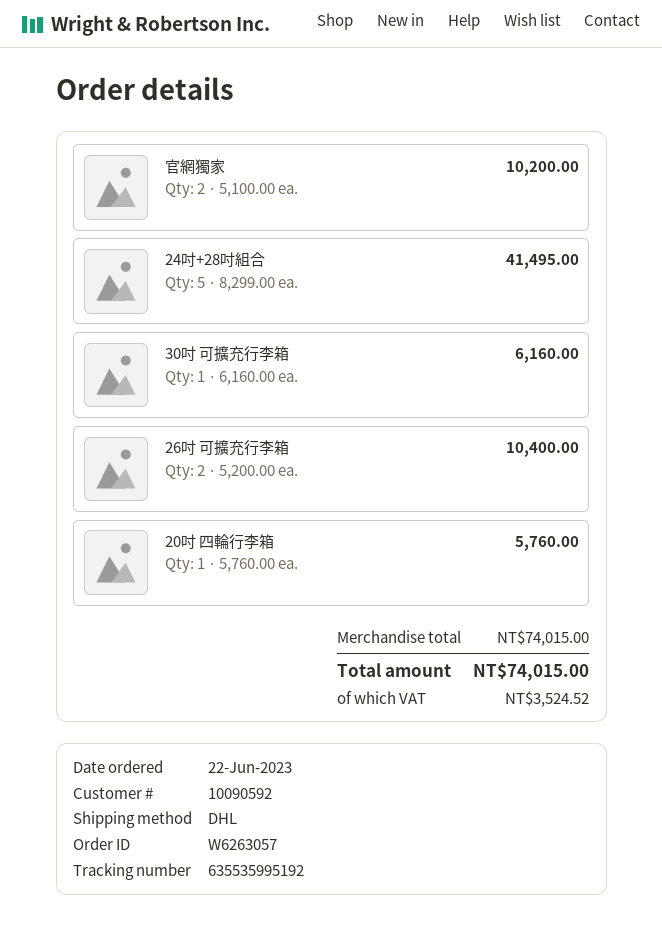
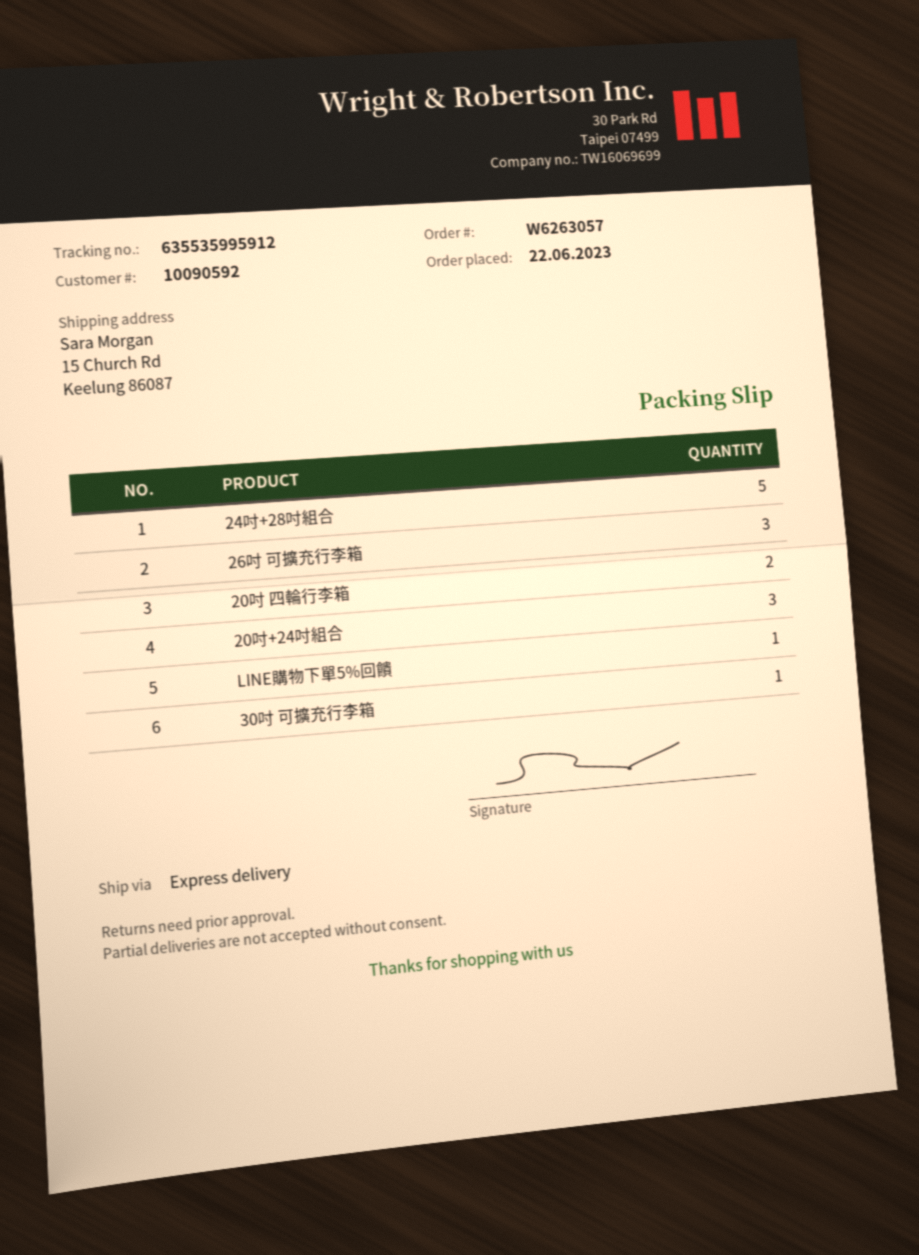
shipping method: DHL -> express
tracking number: 635535995192 -> 635535995912
官網獨家: 2 -> none
26吋 可擴充行李箱: 2 -> 3
20吋 四輪行李箱: 1 -> 2
20吋+24吋組合: none -> 3
LINE購物下單5%回饋: none -> 1

